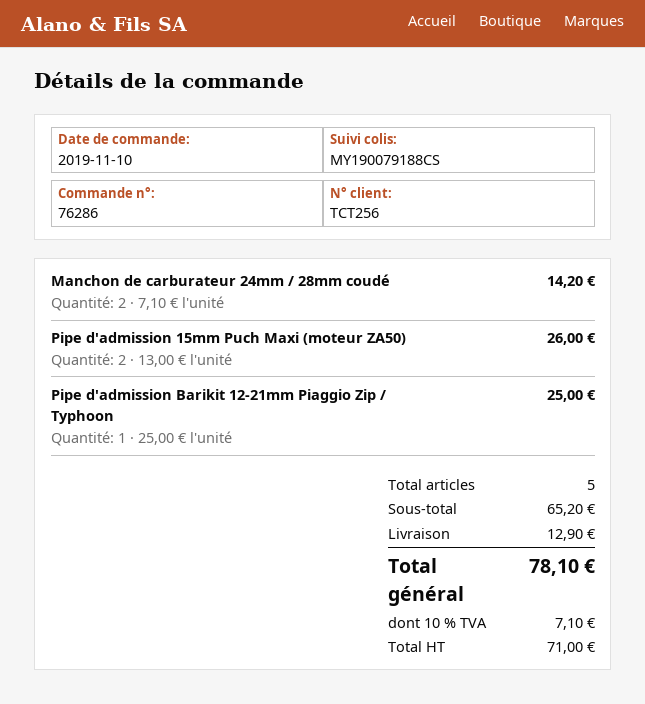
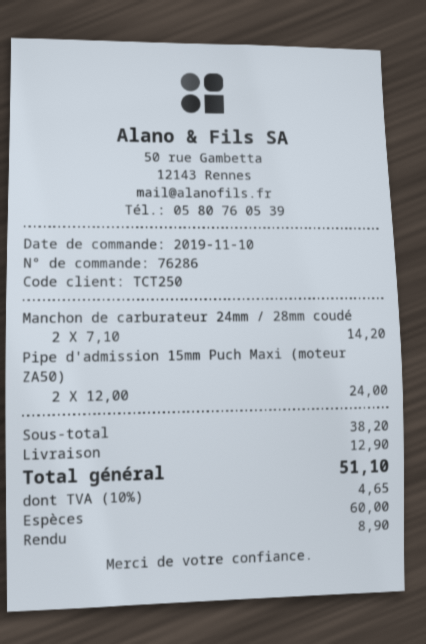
customer number: TCT256 -> TCT250
Pipe d'admission 15mm Puch Maxi (moteur ZA50): 2 x 13.00 = 26.00 -> 2 x 12.00 = 24.00
Pipe d'admission Barikit 12-21mm Piaggio Zip / Typhoon: 1 x 25.00 = 25.00 -> none
subtotal: 65.20 -> 38.20
tax: 10% = 7.10 -> 10% = 4.65
total: 78.10 -> 51.10

